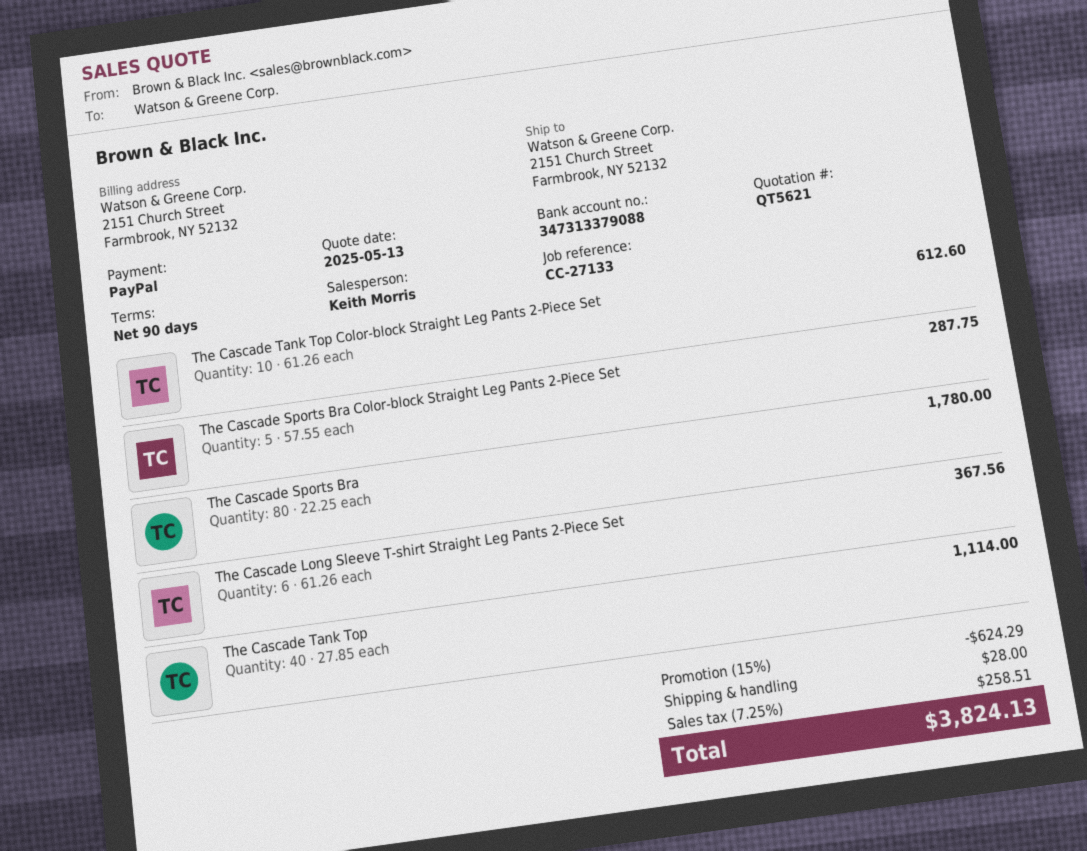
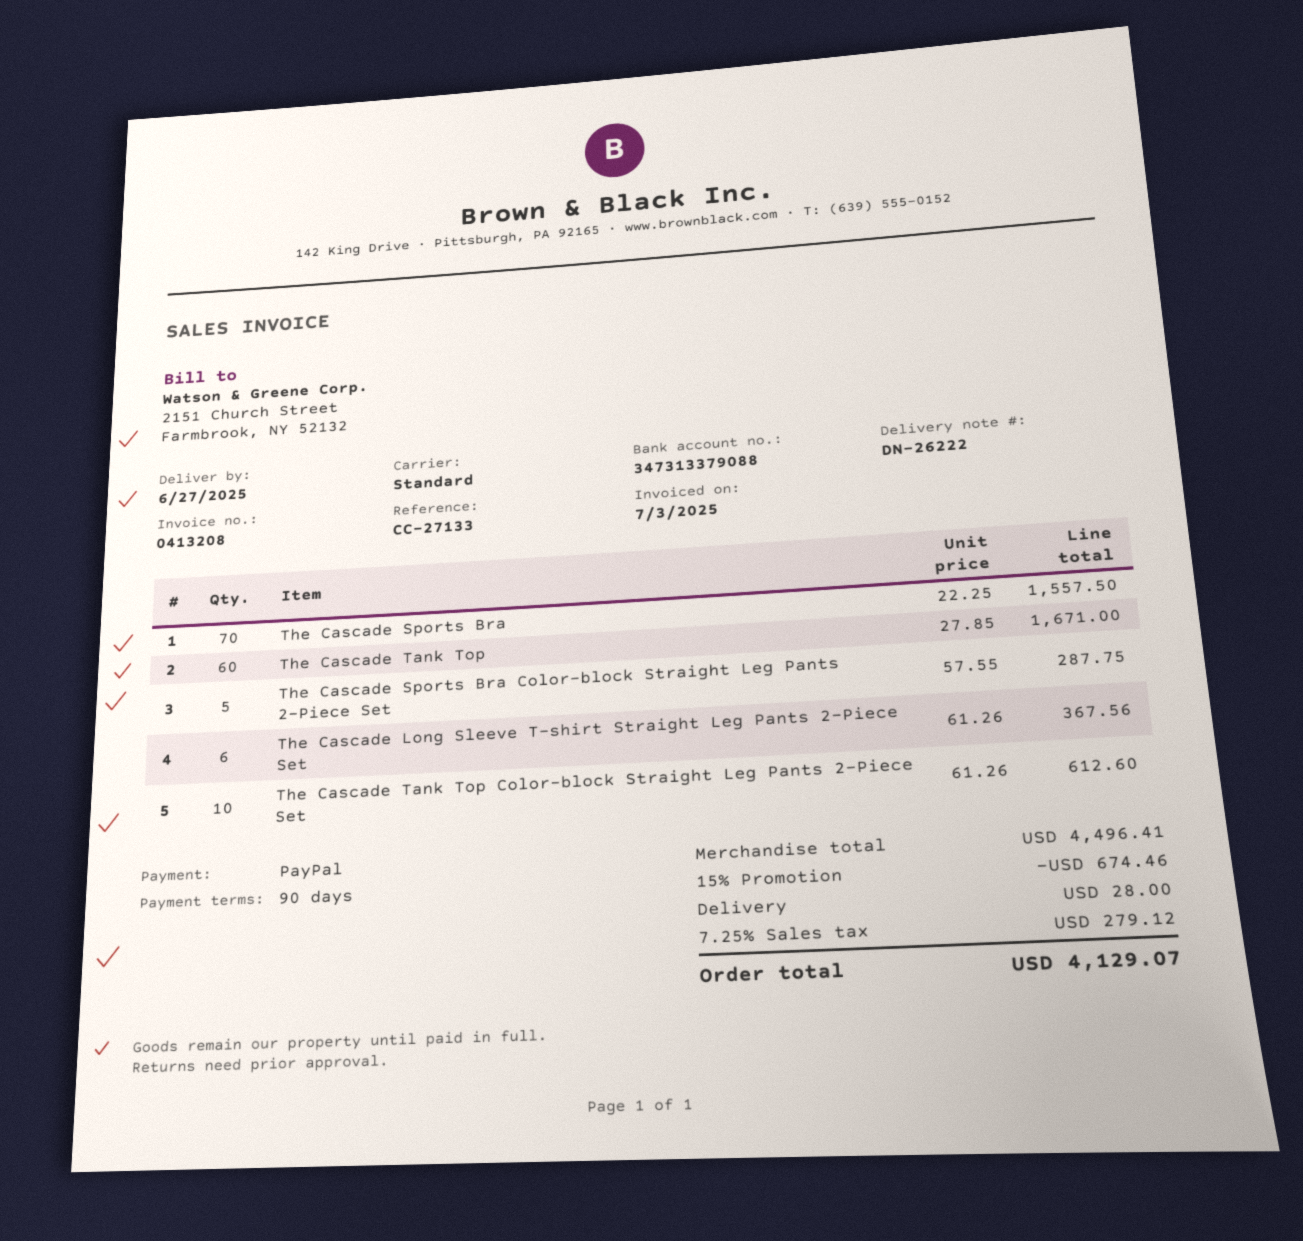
The Cascade Sports Bra: 80 x 22.25 = 1780.00 -> 70 x 22.25 = 1557.50
The Cascade Tank Top: 40 x 27.85 = 1114.00 -> 60 x 27.85 = 1671.00
discount: 15% = 624.29 -> 15% = 674.46
tax: 7.25% = 258.51 -> 7.25% = 279.12
total: 3824.13 -> 4129.07

